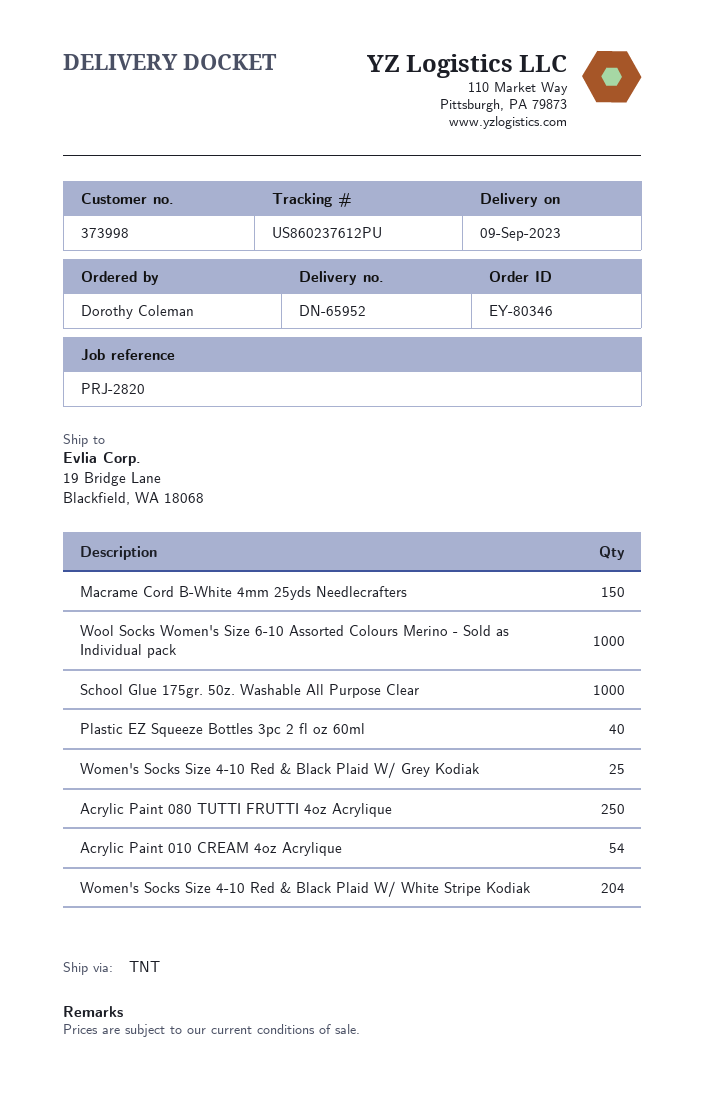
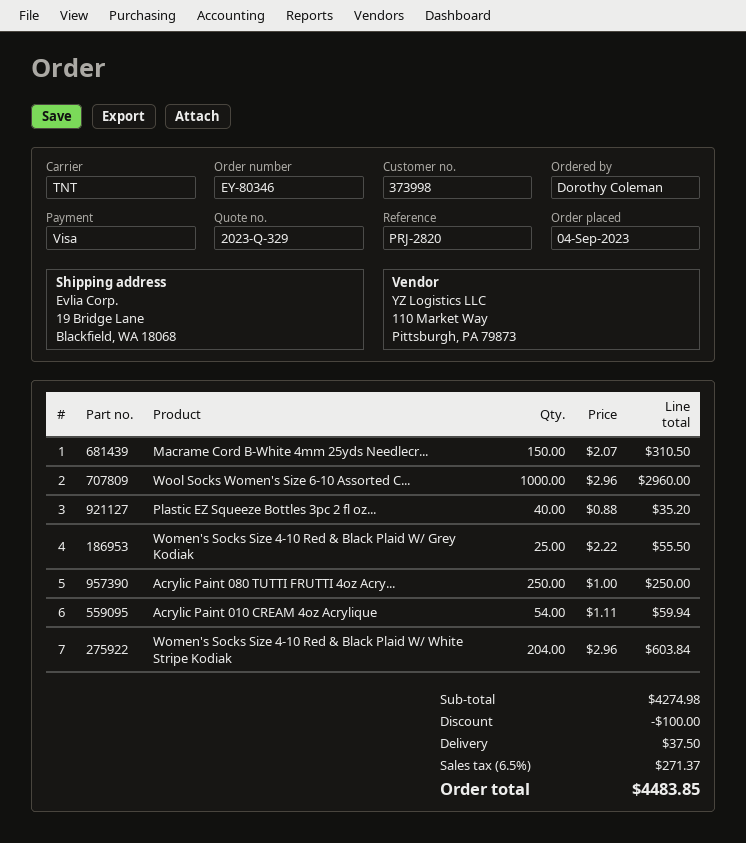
School Glue 175gr. 50z. Washable All Purpose Clear: 1000 -> none

